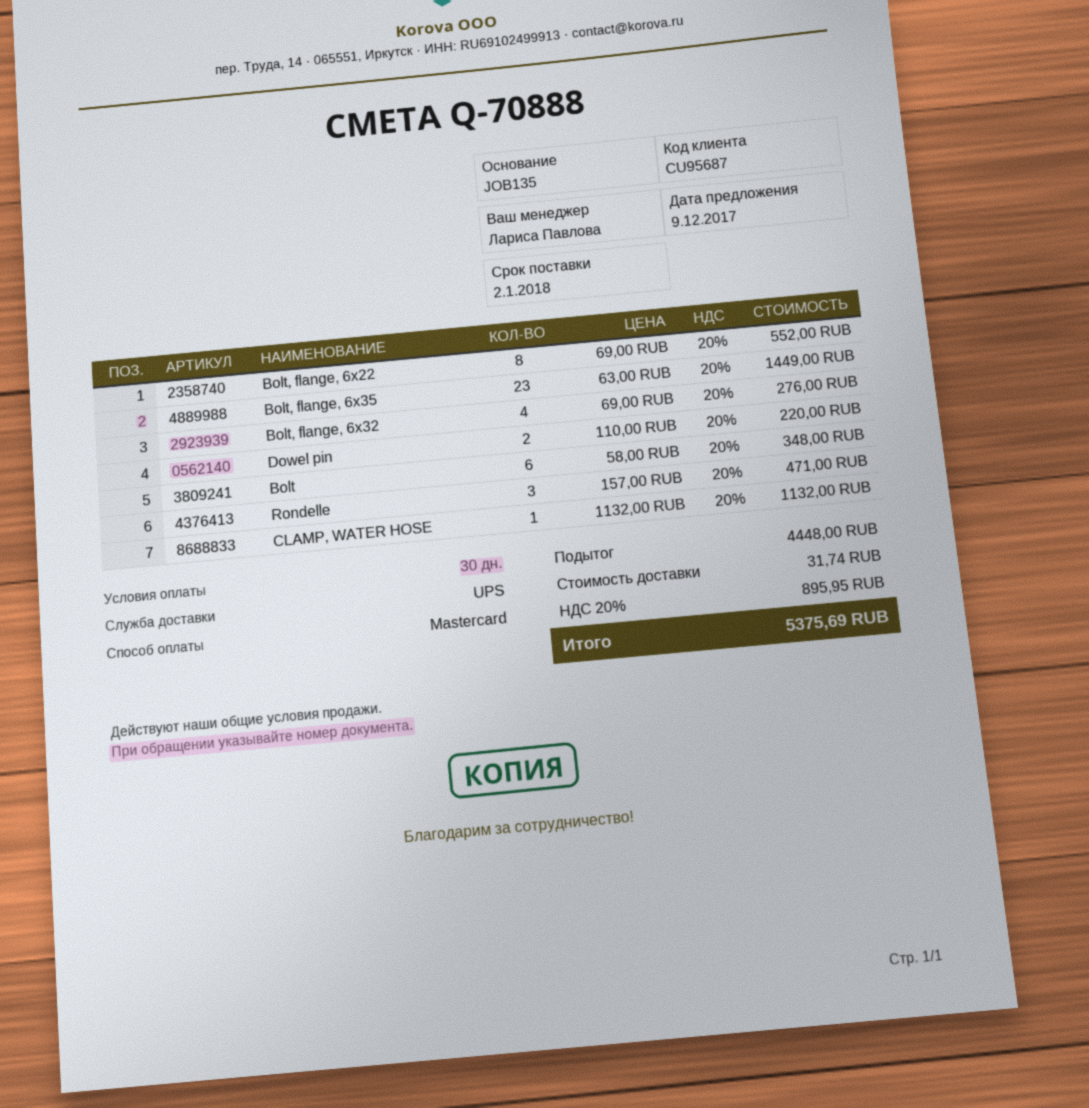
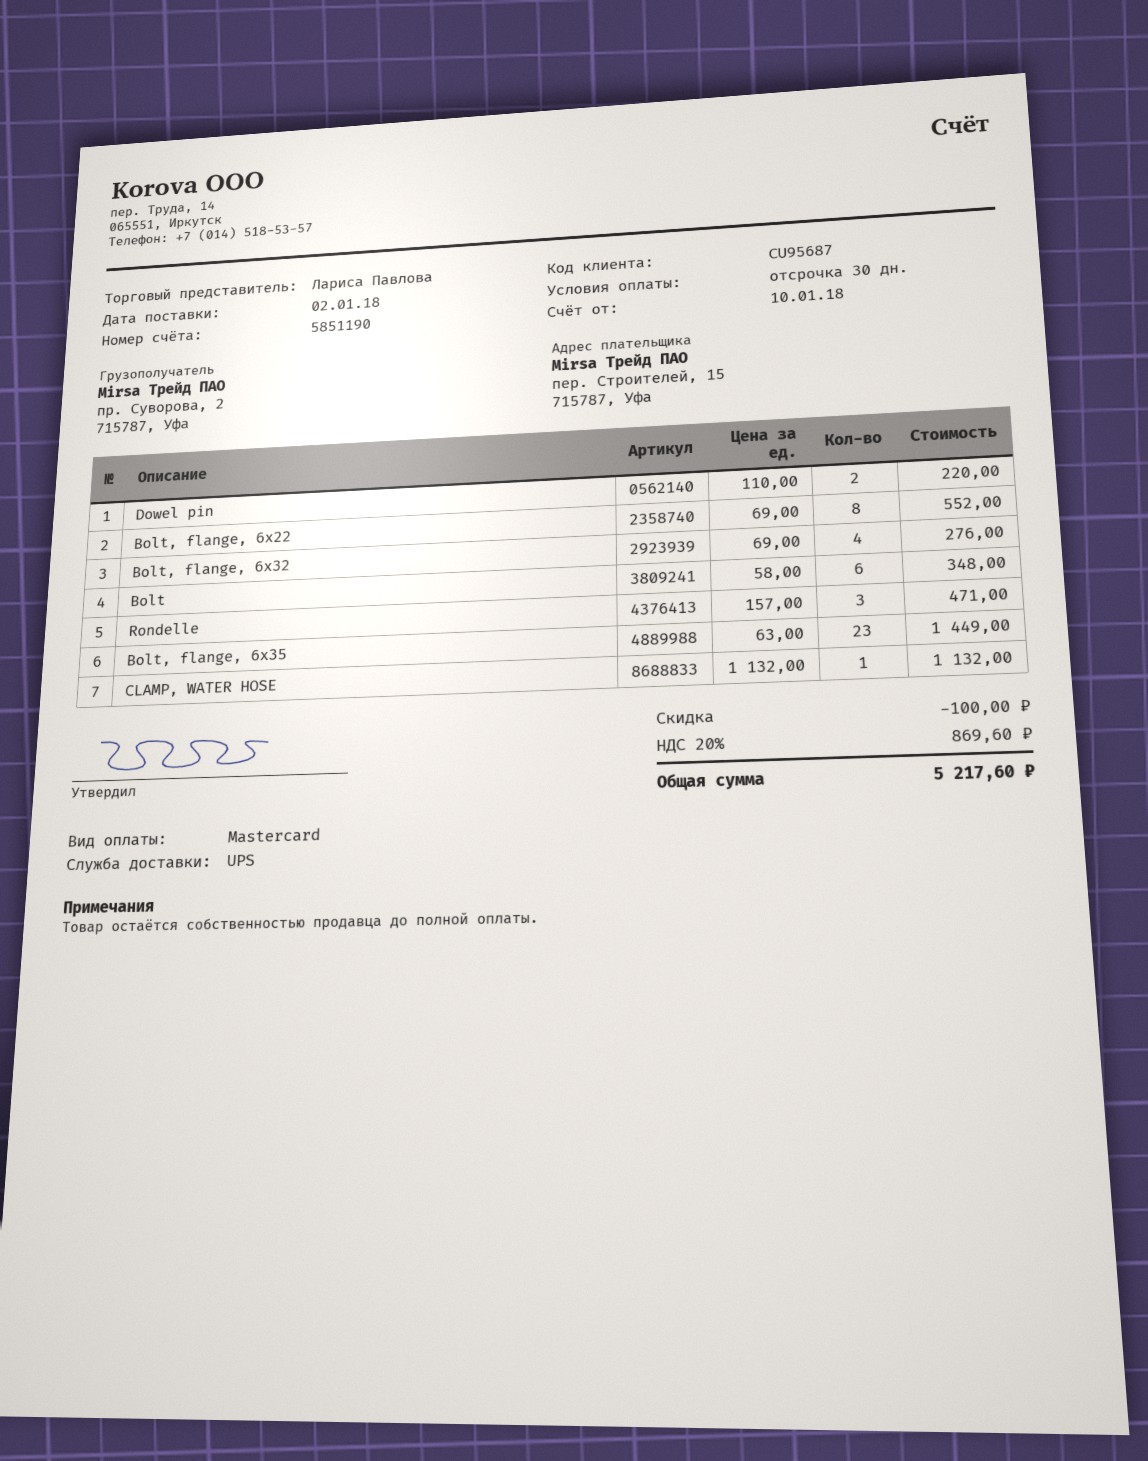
discount: none -> 100.00
shipping: 31.74 -> none
tax: 20% = 895.95 -> 20% = 869.60
total: 5375.69 -> 5217.60

